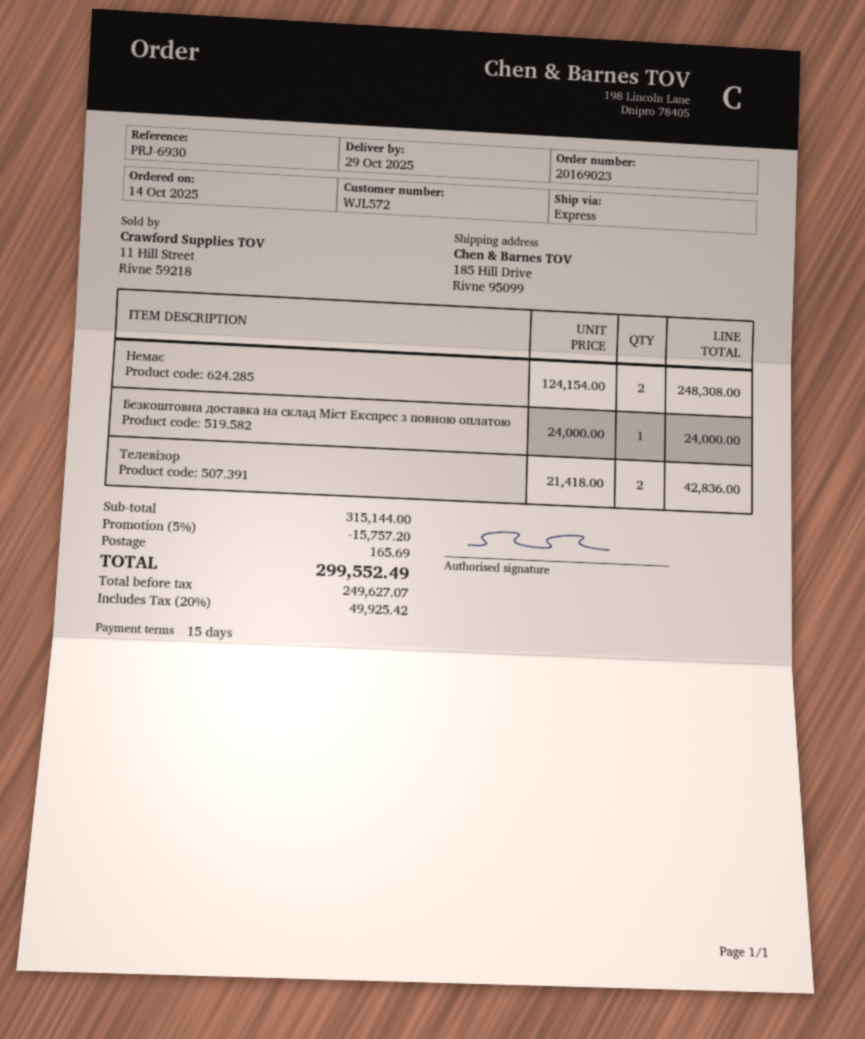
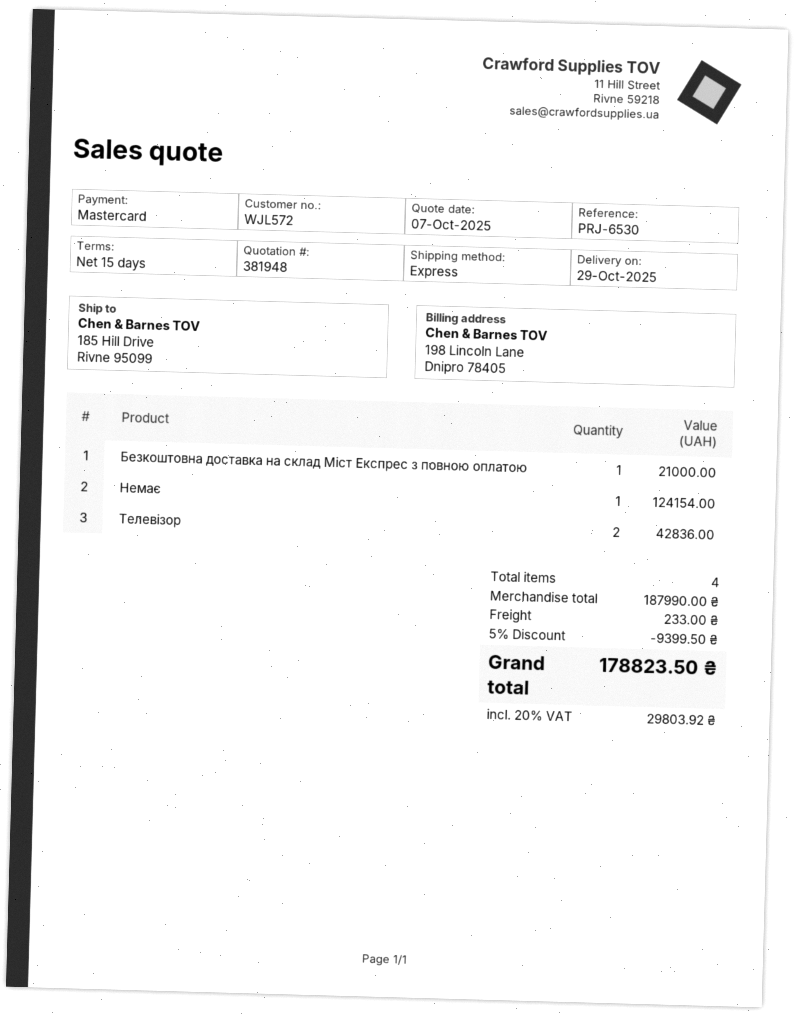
reference: PRJ-6930 -> PRJ-6530
Немає: 2 for 248308.00 -> 1 for 124154.00
Безкоштовна доставка на склад Міст Експрес з повною оплатою: 1 for 24000.00 -> 1 for 21000.00
subtotal: 315144.00 -> 187990.00
discount: 5% = 15757.20 -> 5% = 9399.50
shipping: 165.69 -> 233.00
tax: 20% = 49925.42 -> 20% = 29803.92
total: 299552.49 -> 178823.50

